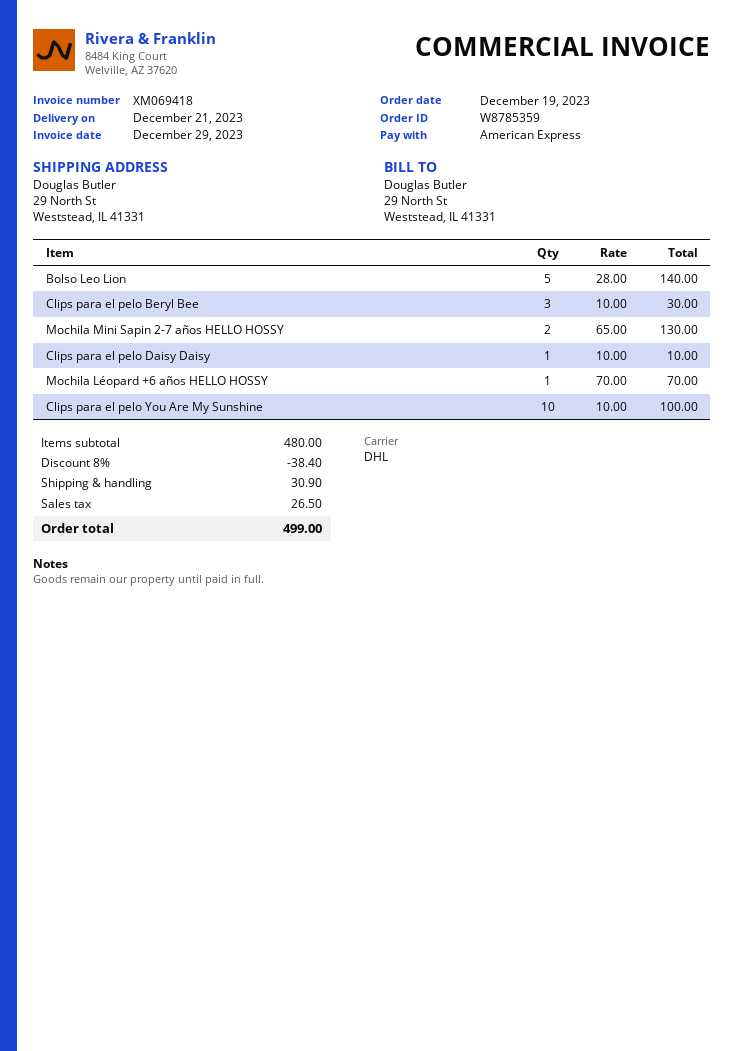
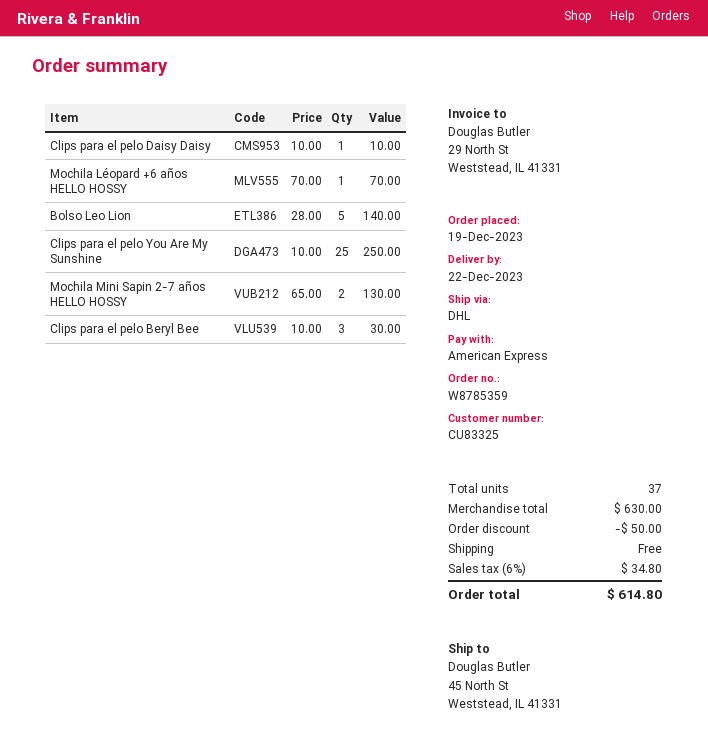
delivery date: 2023-12-21 -> 2023-12-22
ship to: 29 North St, Weststead, IL 41331 -> 45 North St, Weststead, IL 41331
Clips para el pelo You Are My Sunshine: 10 x 10.00 = 100.00 -> 25 x 10.00 = 250.00
subtotal: 480.00 -> 630.00
discount: 38.40 -> 50.00
shipping: 30.90 -> 0.00
tax: 26.50 -> 34.80
total: 499.00 -> 614.80

